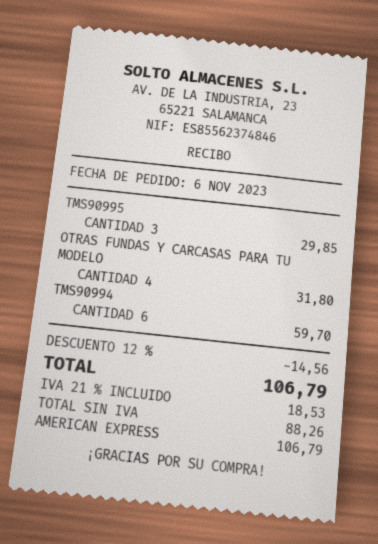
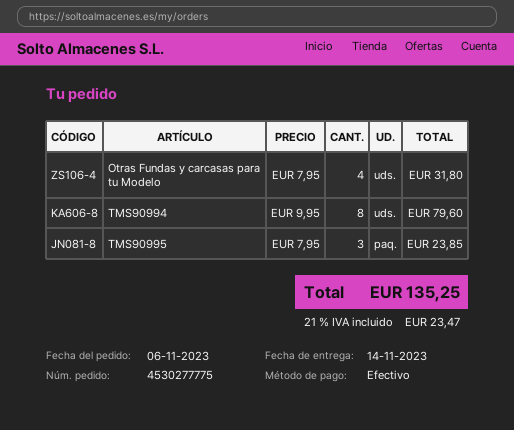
payment method: American Express -> cash
TMS90995: 3 for 29.85 -> 3 for 23.85
TMS90994: 6 for 59.70 -> 8 for 79.60
discount: 12% = 14.56 -> none
tax: 21% = 18.53 -> 21% = 23.47
total: 106.79 -> 135.25

